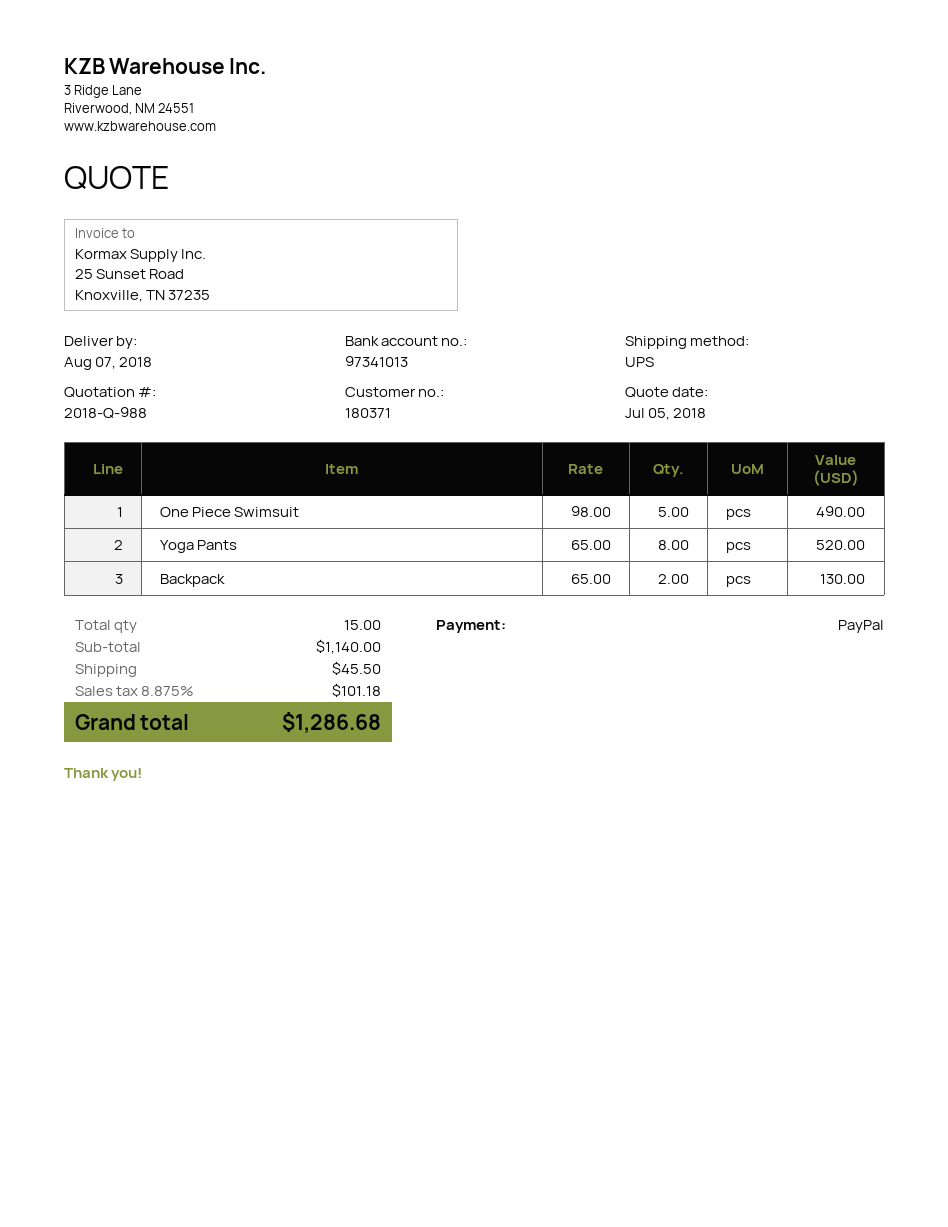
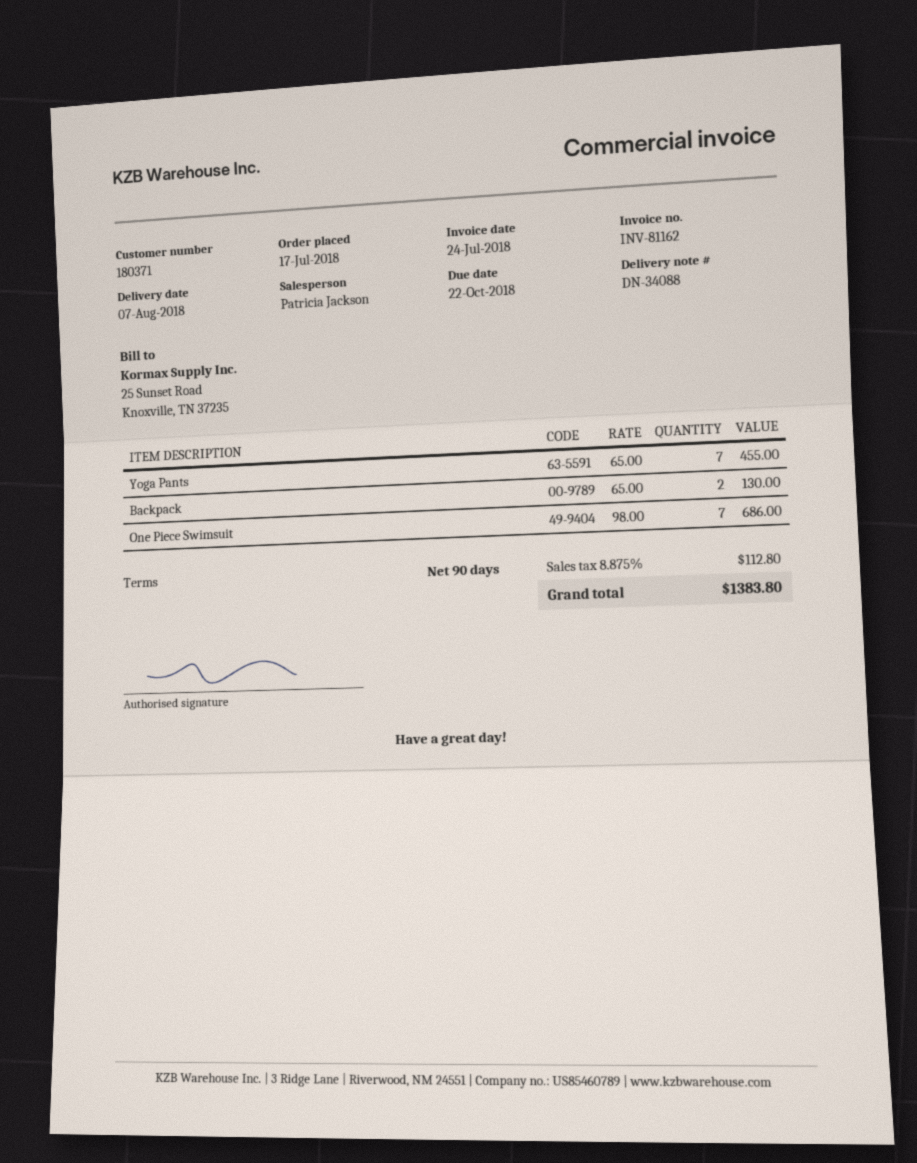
One Piece Swimsuit: 5 x 98.00 = 490.00 -> 7 x 98.00 = 686.00
Yoga Pants: 8 x 65.00 = 520.00 -> 7 x 65.00 = 455.00
shipping: 45.50 -> none
tax: 8.875% = 101.18 -> 8.875% = 112.80
total: 1286.68 -> 1383.80

